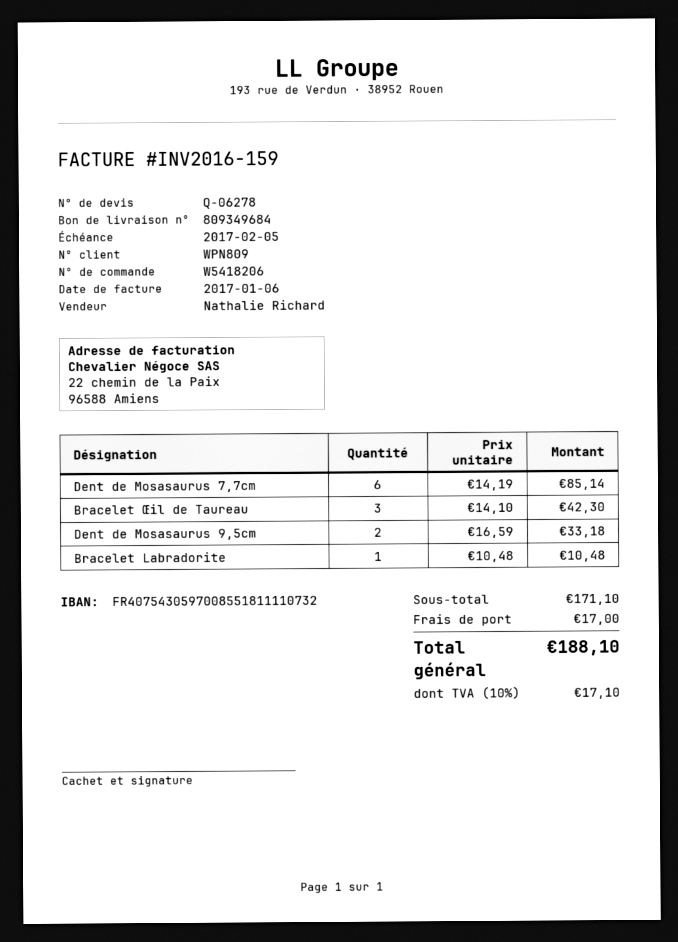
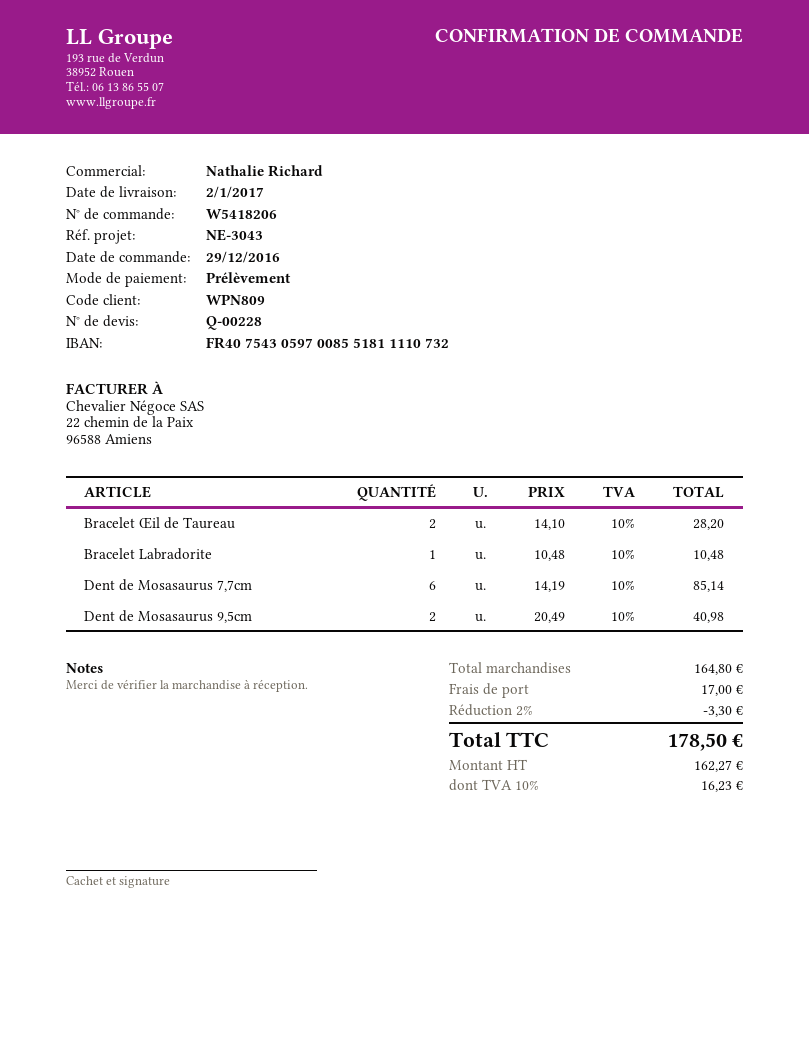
quote number: Q-06278 -> Q-00228
Bracelet Œil de Taureau: 3 x 14.10 = 42.30 -> 2 x 14.10 = 28.20
Dent de Mosasaurus 9,5cm: 2 x 16.59 = 33.18 -> 2 x 20.49 = 40.98
subtotal: 171.10 -> 164.80
discount: none -> 2% = 3.30
tax: 10% = 17.10 -> 10% = 16.23
total: 188.10 -> 178.50

